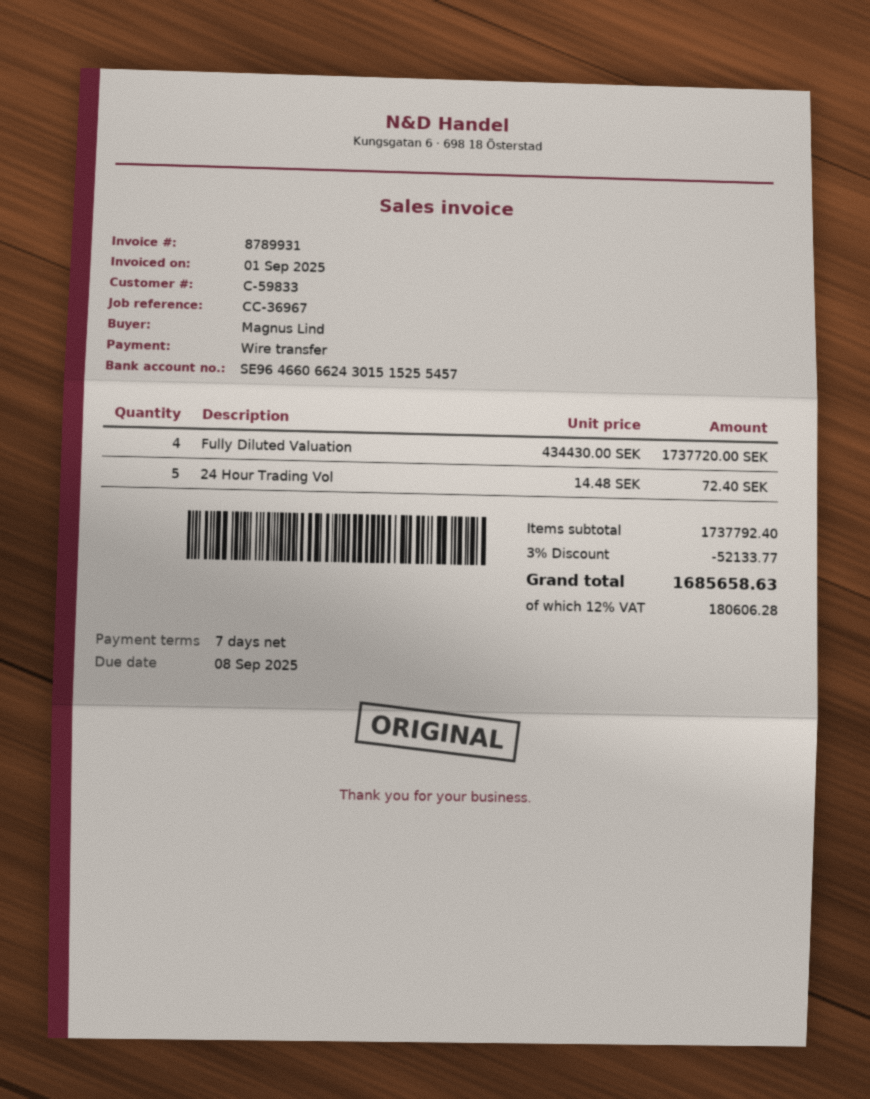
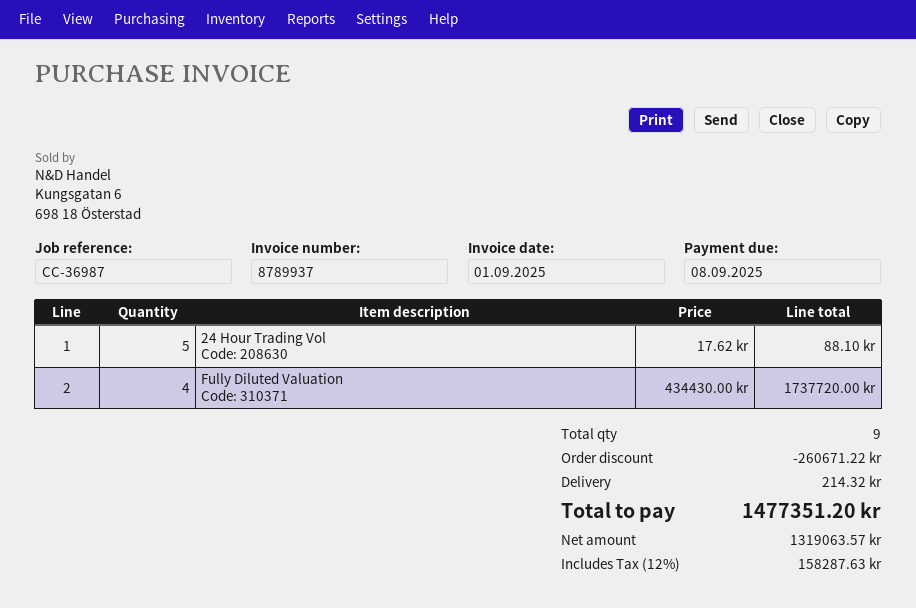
invoice number: 8789931 -> 8789937
reference: CC-36967 -> CC-36987
24 Hour Trading Vol: 5 x 14.48 = 72.40 -> 5 x 17.62 = 88.10
discount: 52133.77 -> 260671.22
shipping: none -> 214.32
tax: 12% = 180606.28 -> 12% = 158287.63
total: 1685658.63 -> 1477351.20

